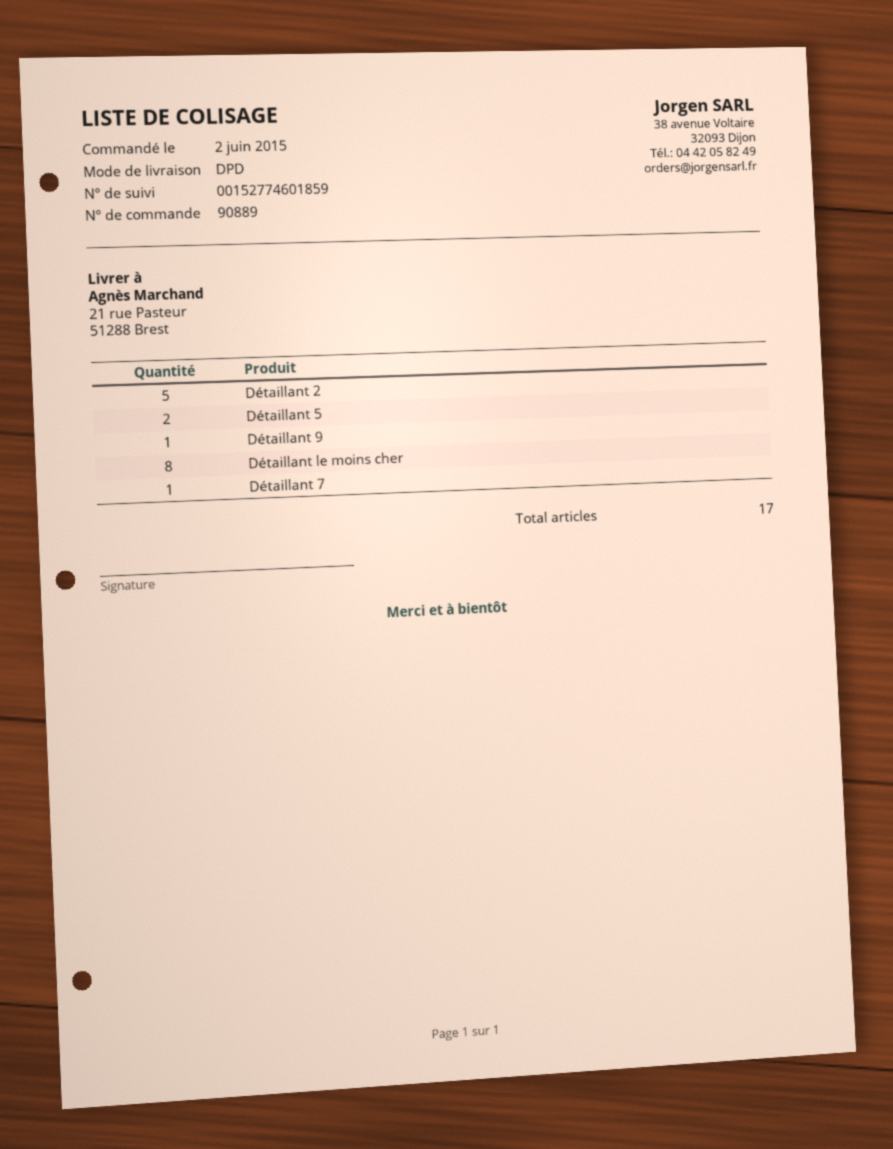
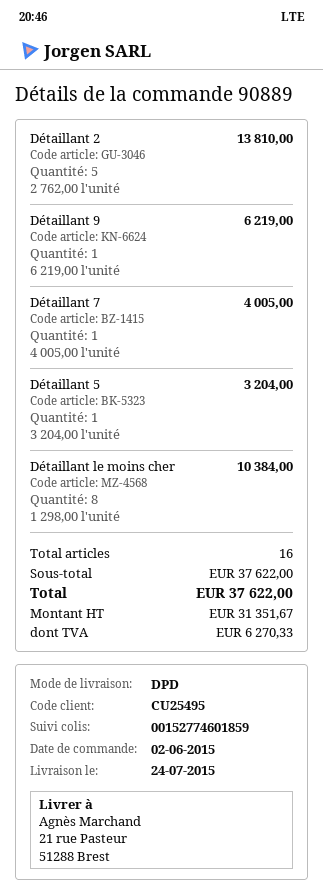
Détaillant 5: 2 -> 1
total quantity: 17 -> 16

